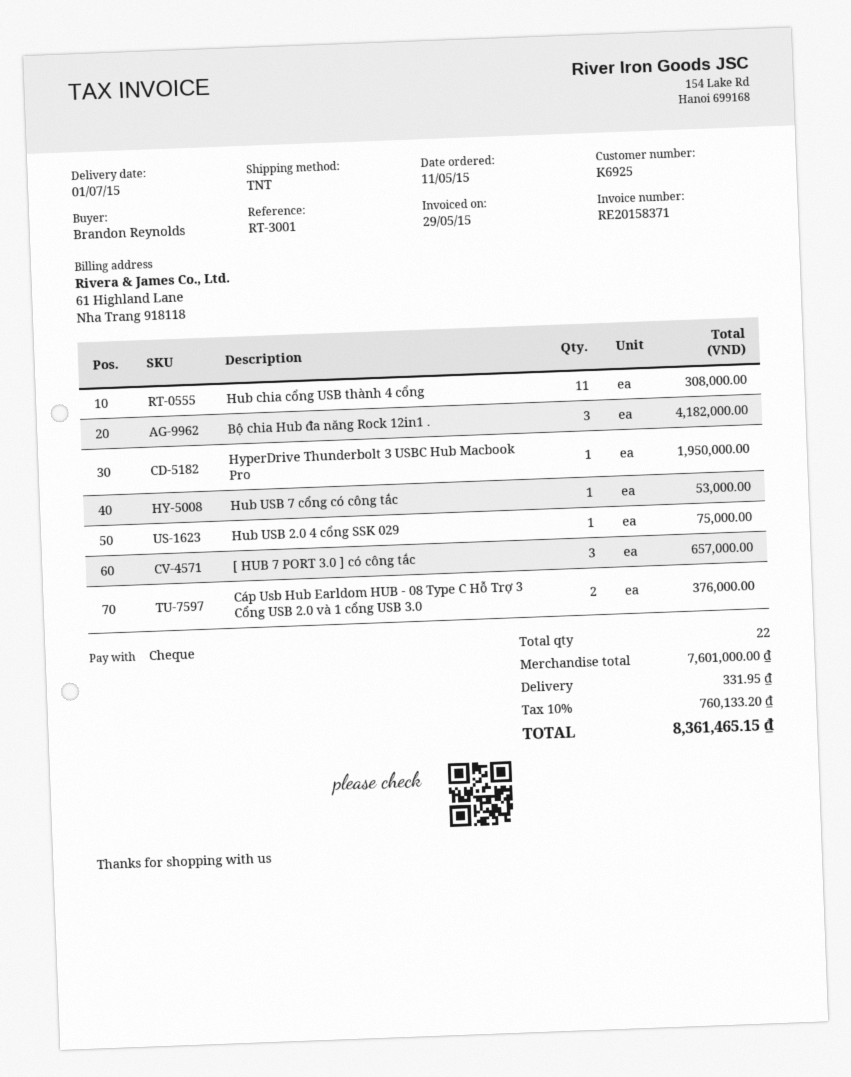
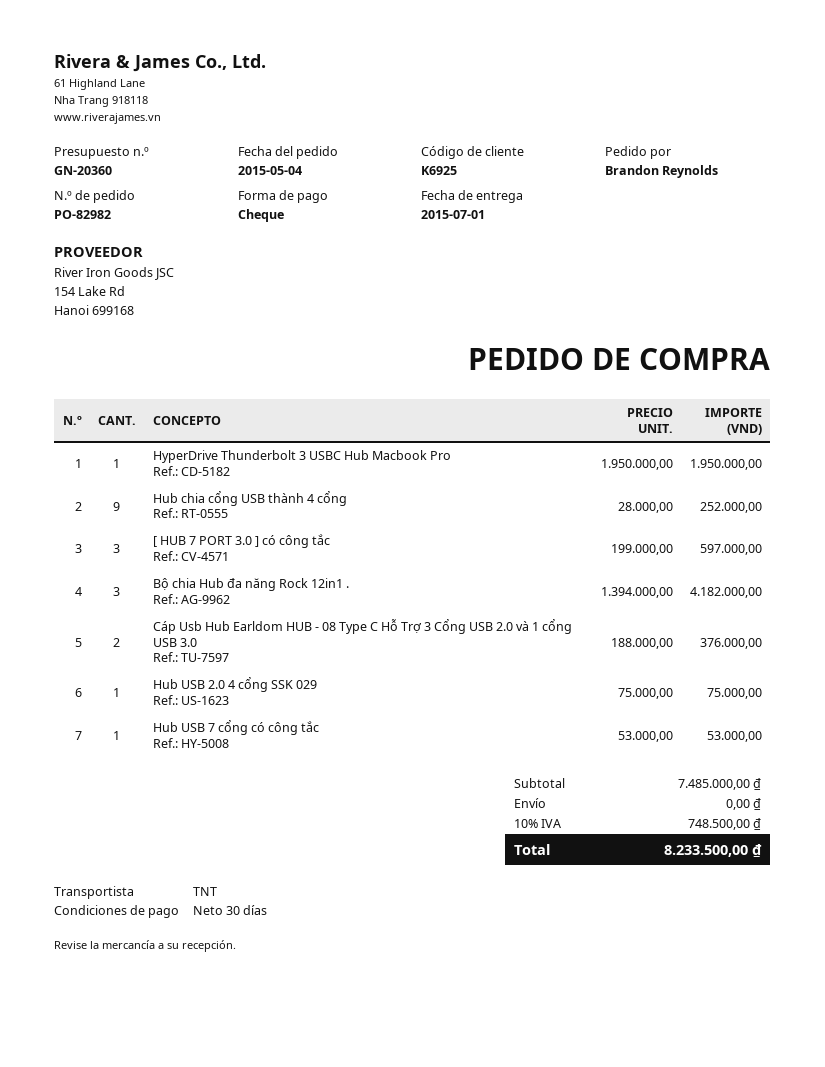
order date: 2015-05-11 -> 2015-05-04
Hub chia cổng USB thành 4 cổng: 11 for 308000.00 -> 9 for 252000.00
[ HUB 7 PORT 3.0 ] có công tắc: 3 for 657000.00 -> 3 for 597000.00
subtotal: 7601000.00 -> 7485000.00
shipping: 331.95 -> 0.00
tax: 10% = 760133.20 -> 10% = 748500.00
total: 8361465.15 -> 8233500.00

